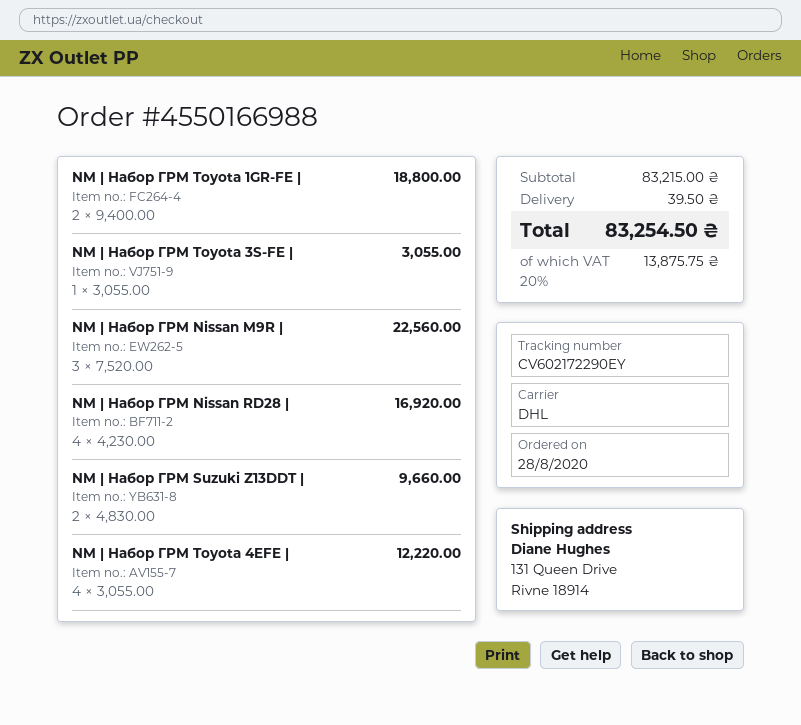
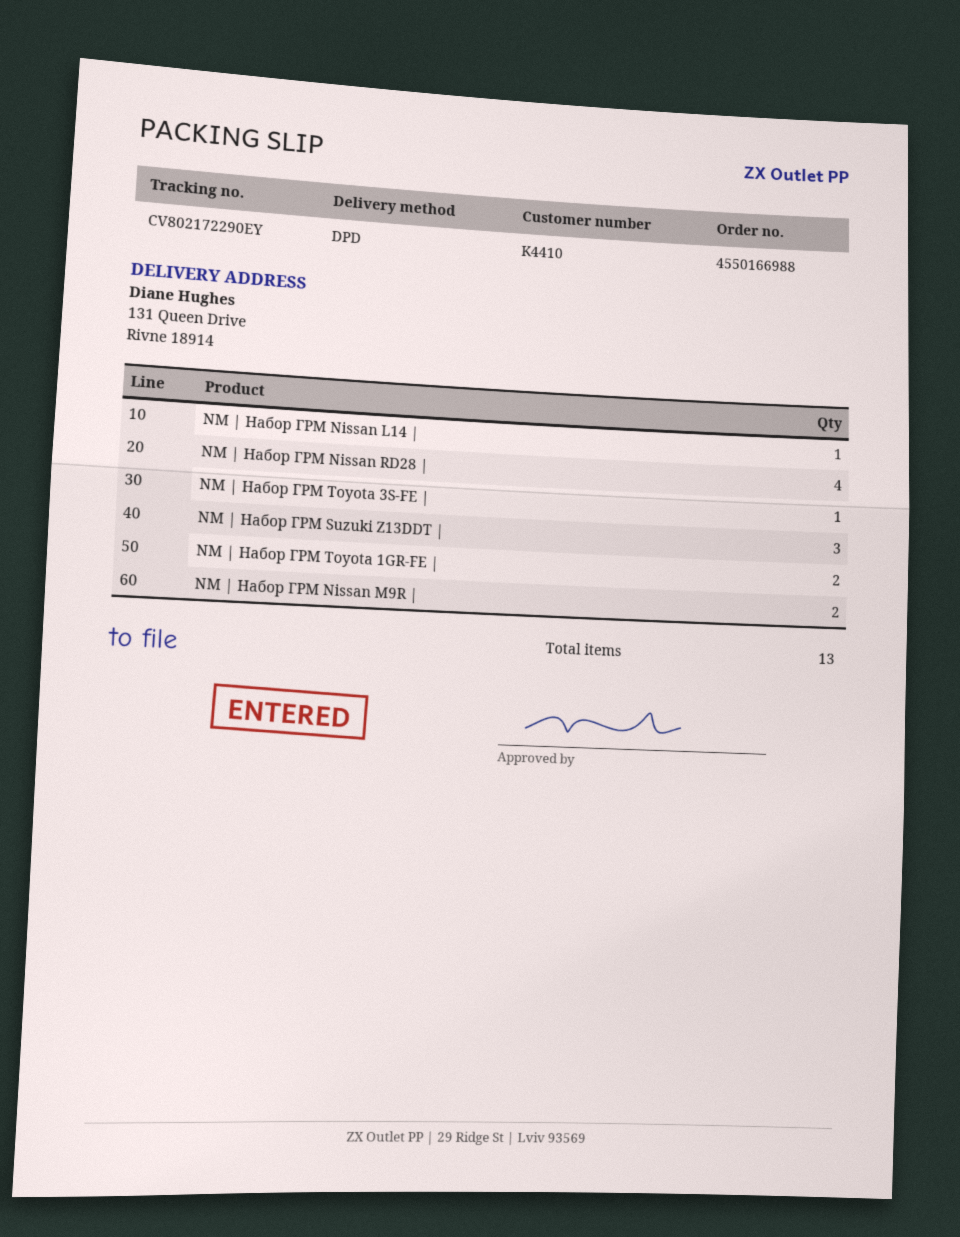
shipping method: DHL -> DPD
tracking number: CV602172290EY -> CV802172290EY
NM | Набор ГРМ Nissan M9R |: 3 -> 2
NM | Набор ГРМ Suzuki Z13DDT |: 2 -> 3
NM | Набор ГРМ Toyota 4EFE |: 4 -> none
NM | Набор ГРМ Nissan L14 |: none -> 1

